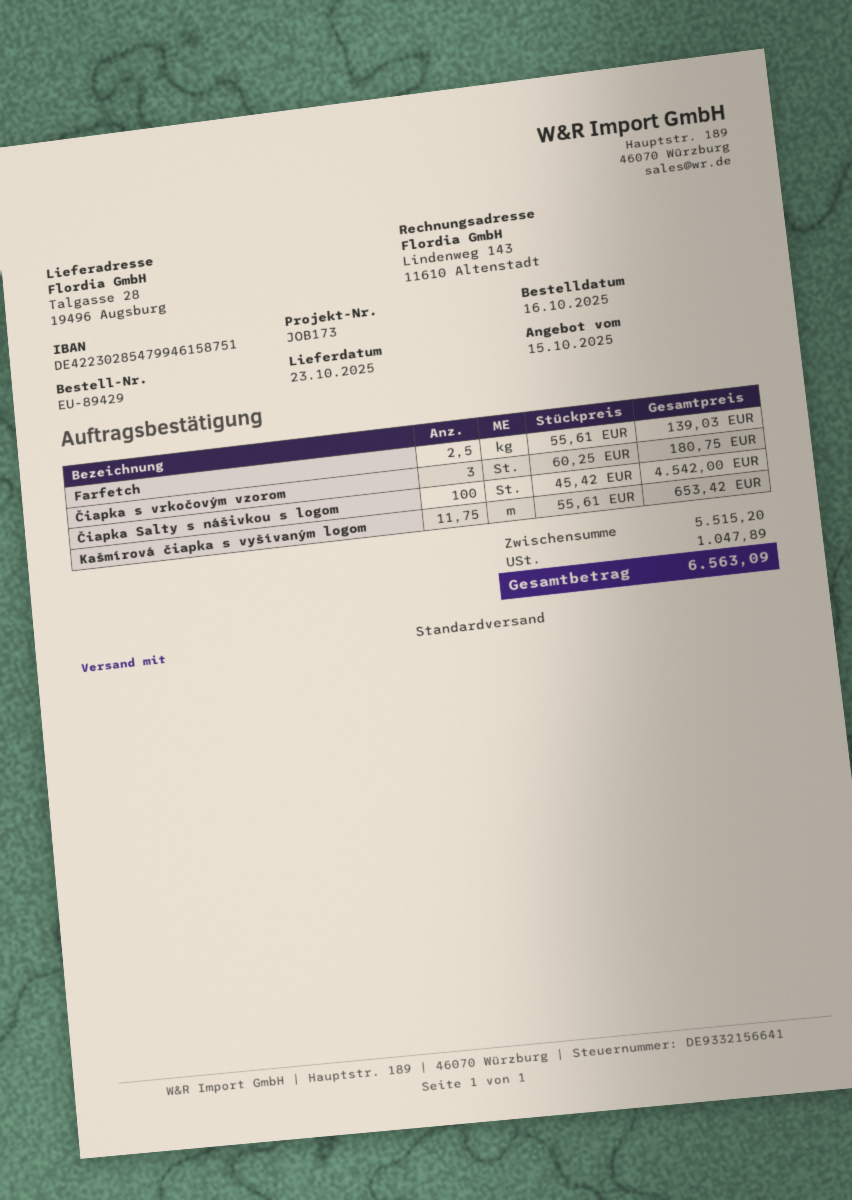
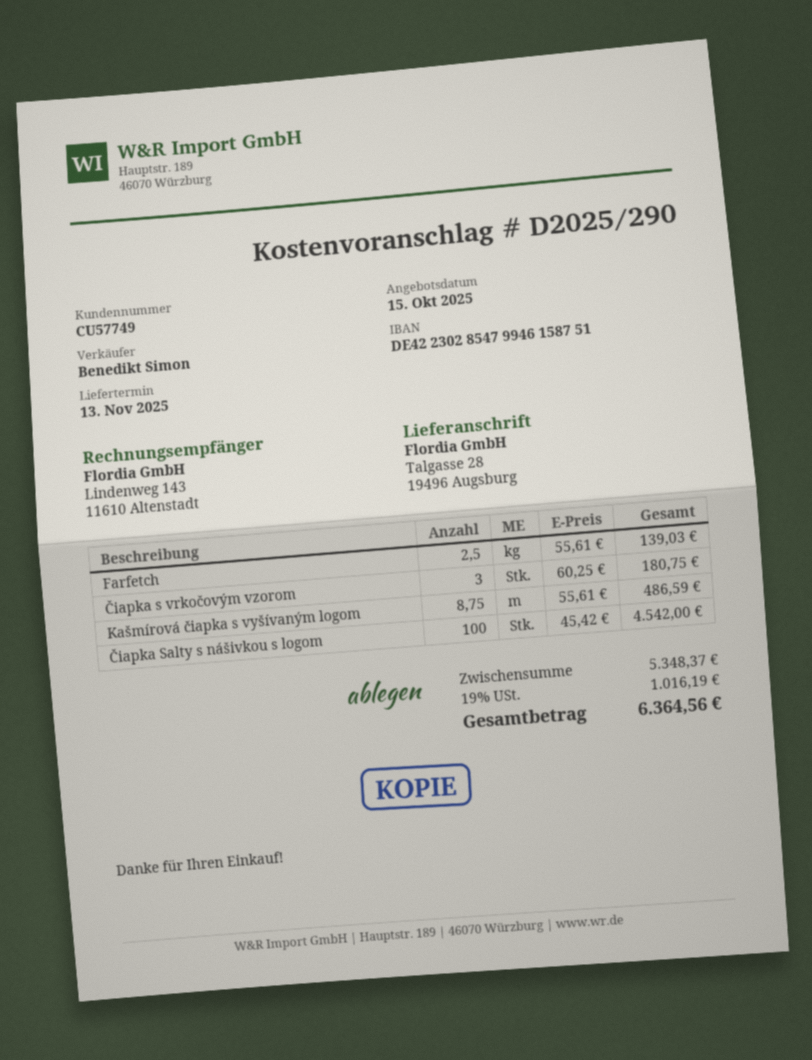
delivery date: 2025-10-23 -> 2025-11-13
Kašmírová čiapka s vyšívaným logom: 11.75 x 55.61 = 653.42 -> 8.75 x 55.61 = 486.59
subtotal: 5515.20 -> 5348.37
tax: 1047.89 -> 1016.19
total: 6563.09 -> 6364.56

